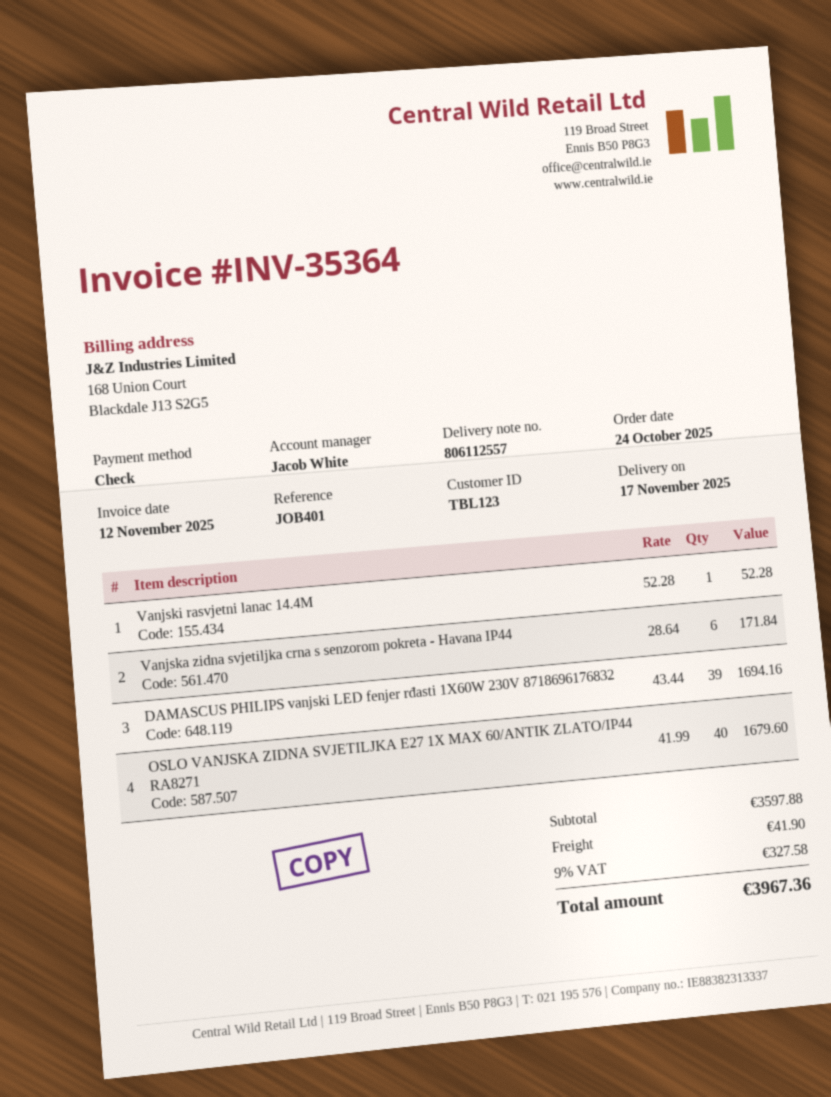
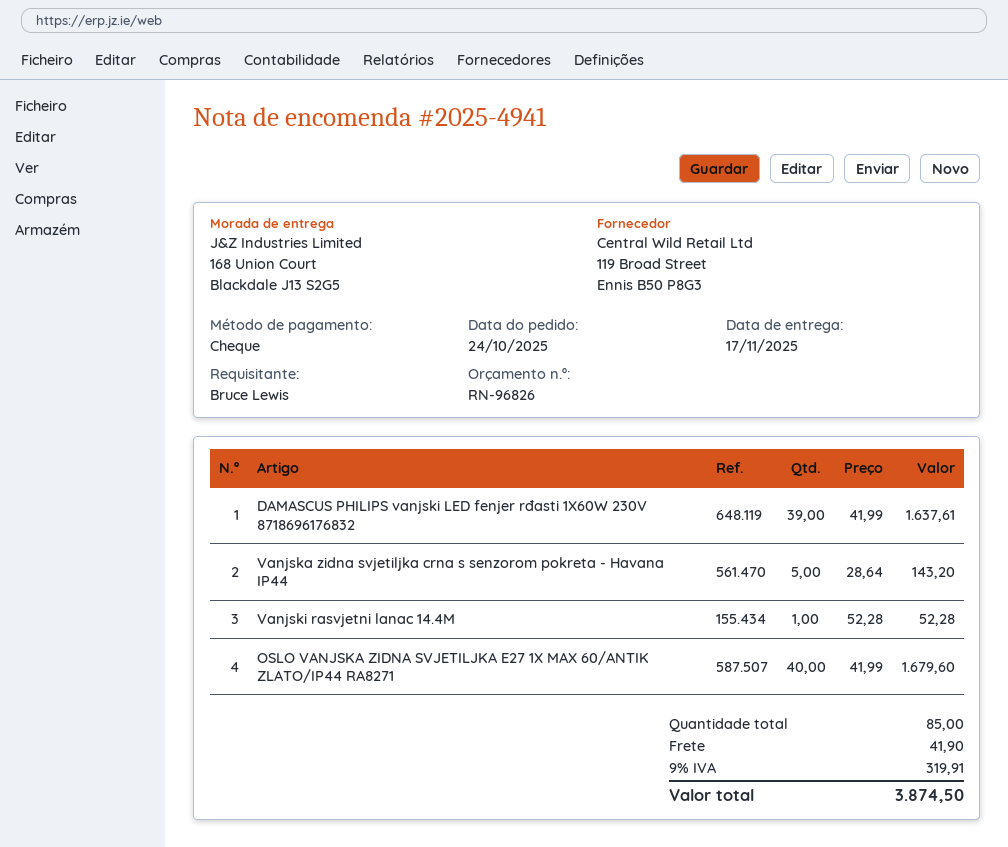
Vanjska zidna svjetiljka crna s senzorom pokreta - Havana IP44: 6 x 28.64 = 171.84 -> 5 x 28.64 = 143.20
DAMASCUS PHILIPS vanjski LED fenjer rđasti 1X60W 230V 8718696176832: 39 x 43.44 = 1694.16 -> 39 x 41.99 = 1637.61
tax: 9% = 327.58 -> 9% = 319.91
total: 3967.36 -> 3874.50

